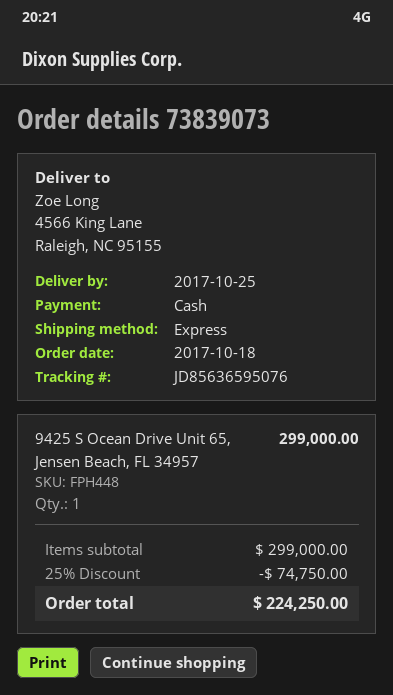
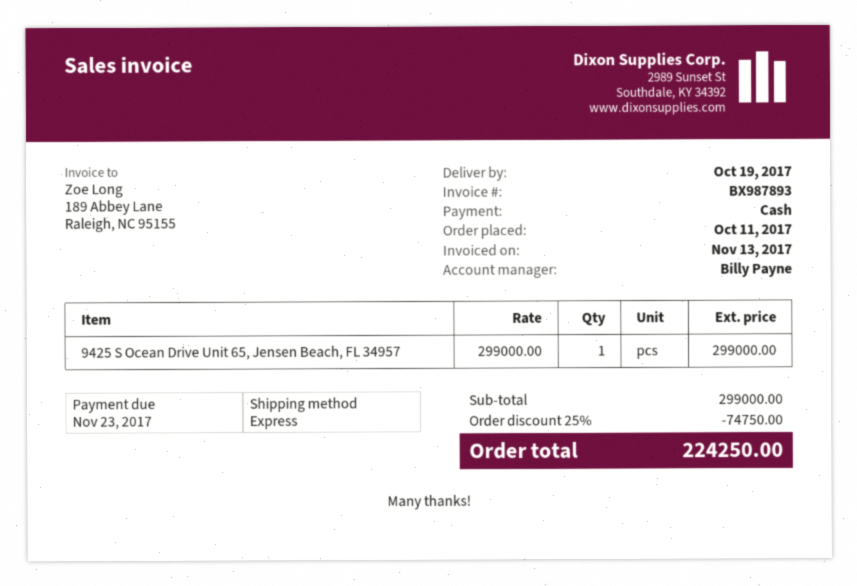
order date: 2017-10-18 -> 2017-10-11
delivery date: 2017-10-25 -> 2017-10-19

